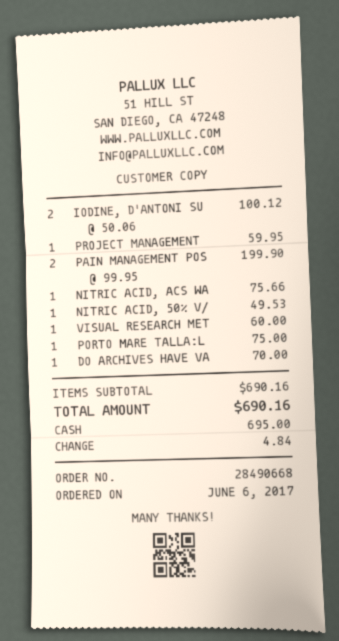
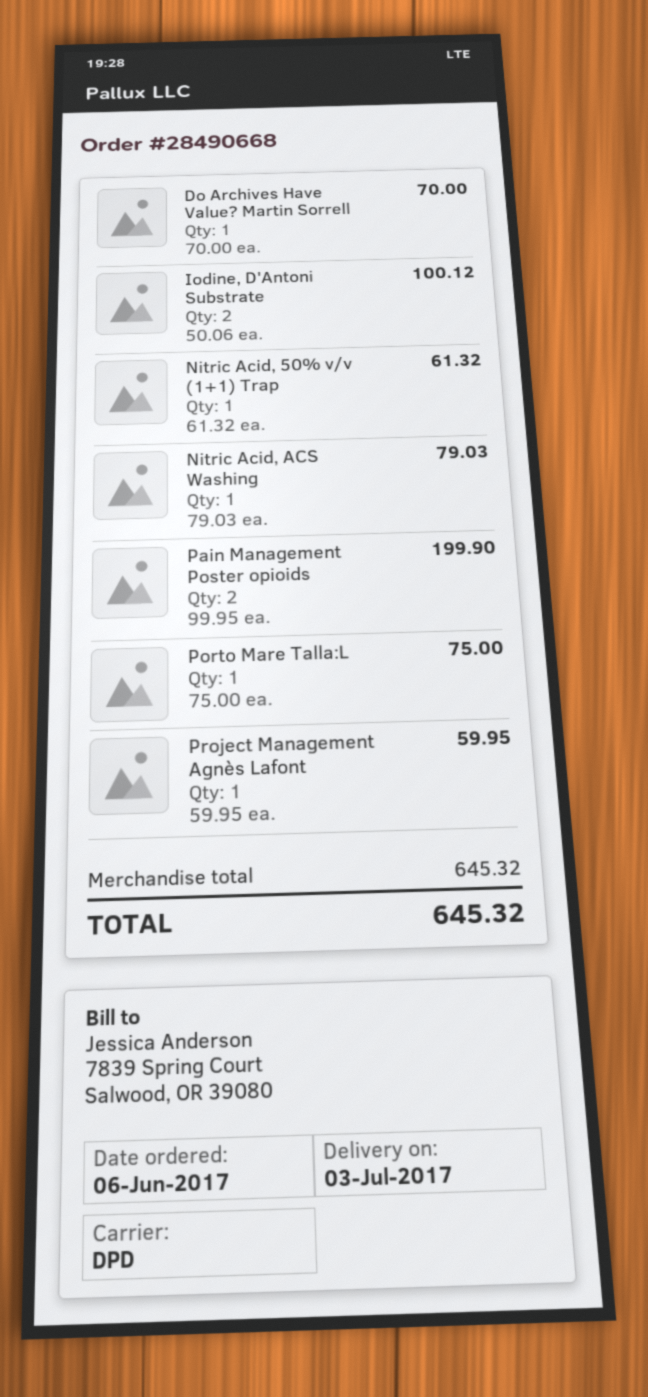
NITRIC ACID, ACS WA: 1 x 75.66 = 75.66 -> 1 x 79.03 = 79.03
NITRIC ACID, 50% V/: 1 x 49.53 = 49.53 -> 1 x 61.32 = 61.32
VISUAL RESEARCH MET: 1 x 60.00 = 60.00 -> none
subtotal: 690.16 -> 645.32
total: 690.16 -> 645.32

